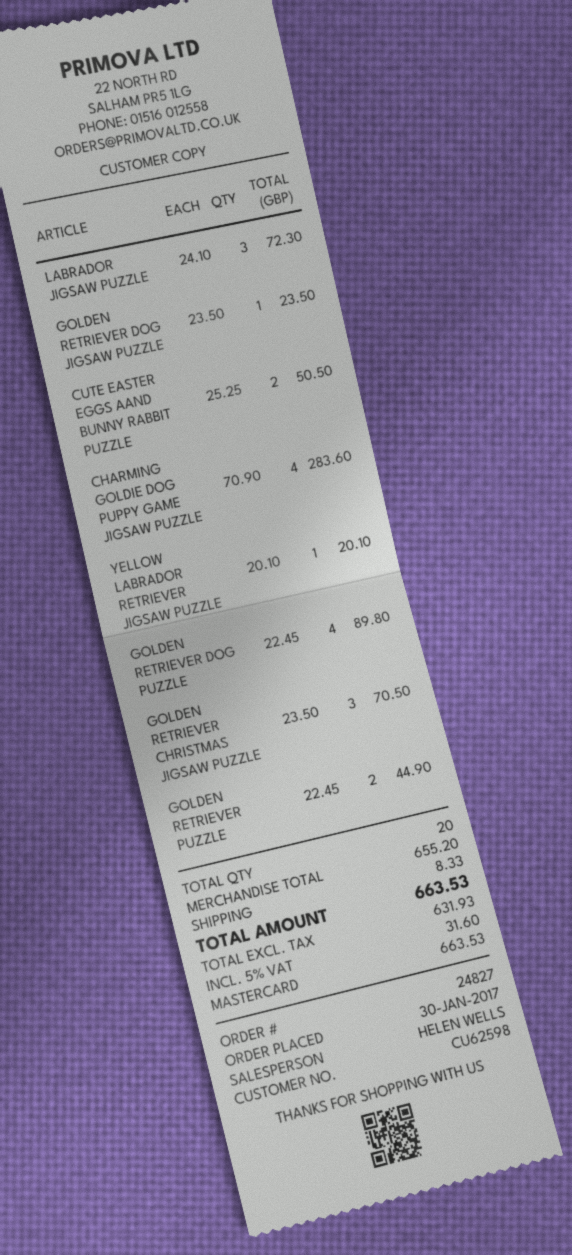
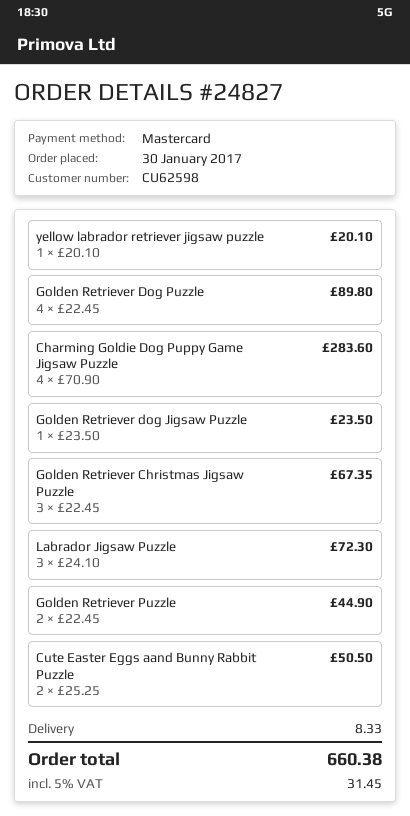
GOLDEN RETRIEVER CHRISTMAS JIGSAW PUZZLE: 3 x 23.50 = 70.50 -> 3 x 22.45 = 67.35
tax: 5% = 31.60 -> 5% = 31.45
total: 663.53 -> 660.38

